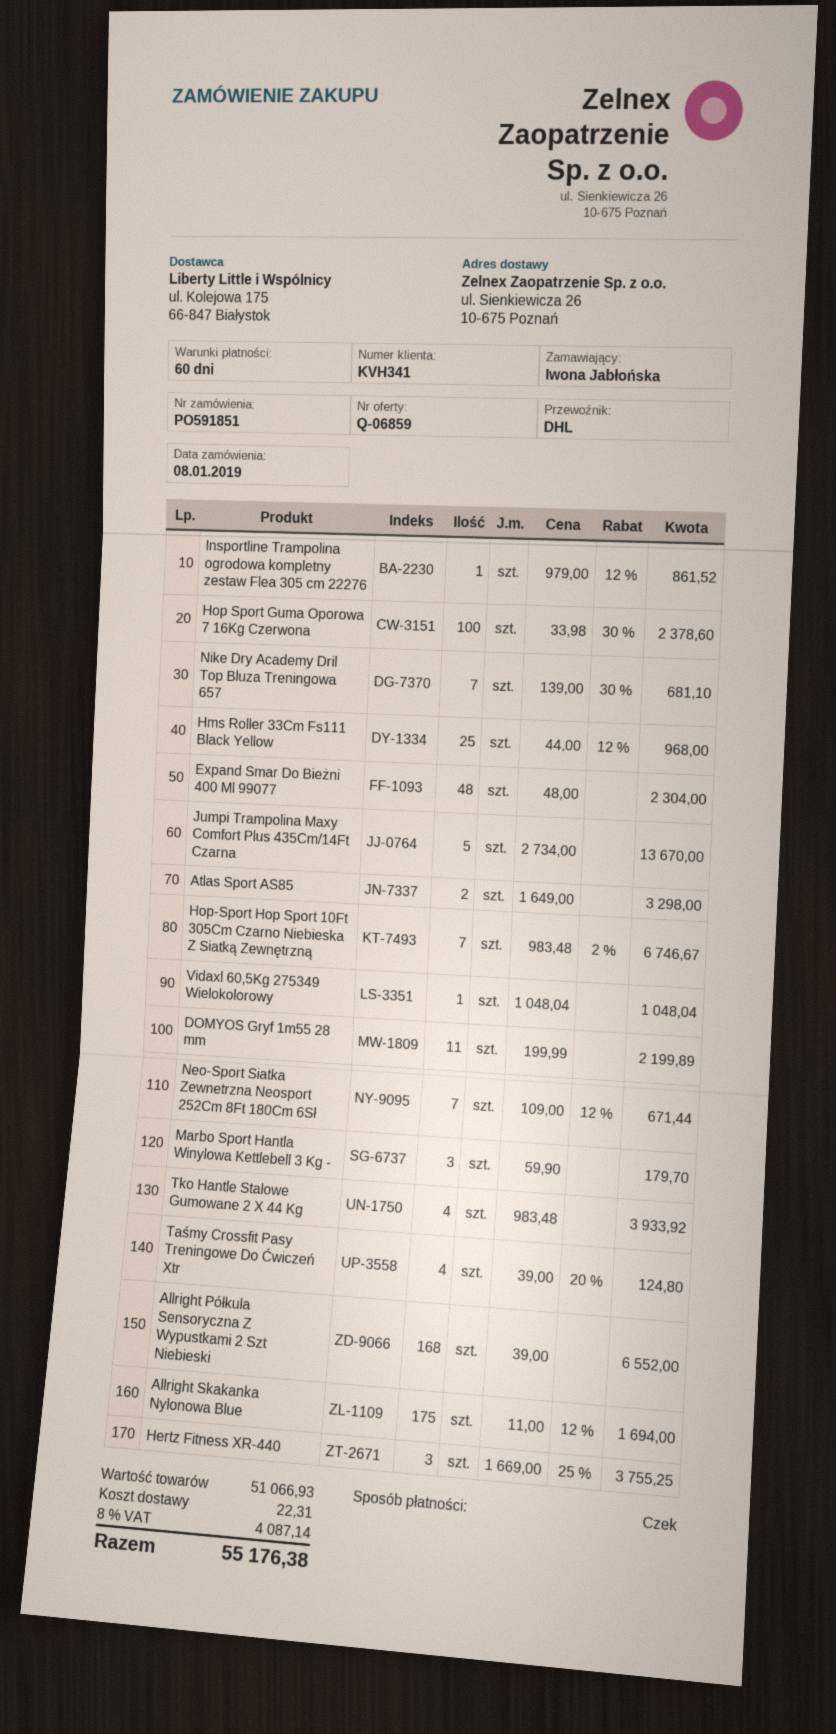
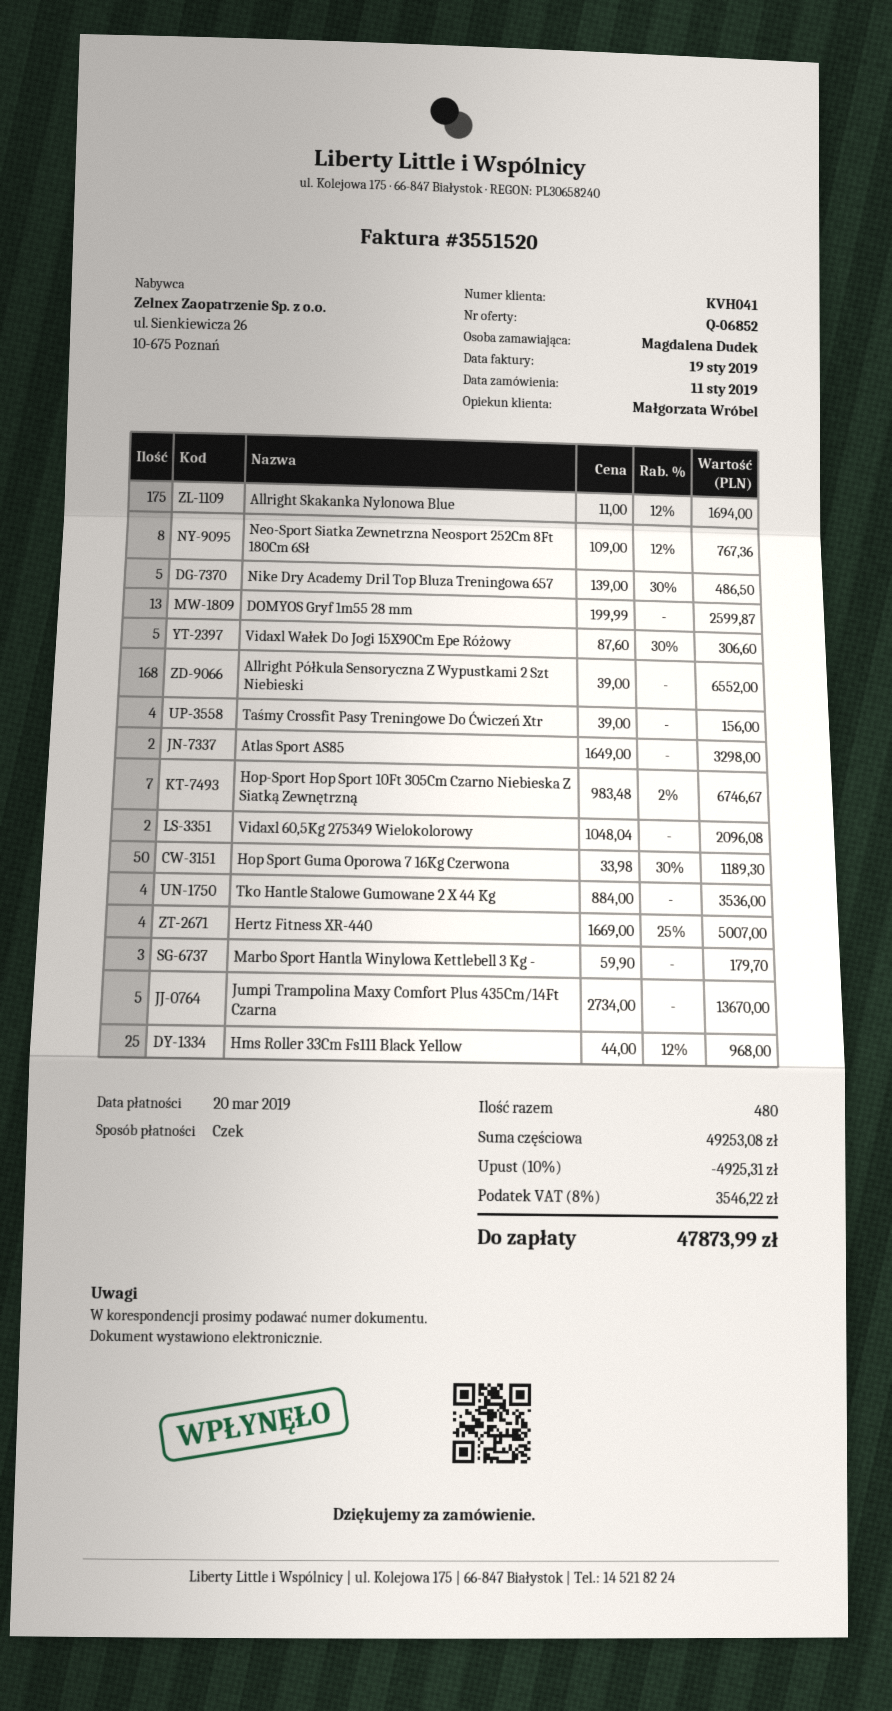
quote number: Q-06859 -> Q-06852
order date: 2019-01-08 -> 2019-01-11
customer number: KVH341 -> KVH041
ordered by: Iwona Jabłońska -> Magdalena Dudek
Insportline Trampolina ogrodowa kompletny zestaw Flea 305 cm 22276: 1 x 979.00 - 12% = 861.52 -> none
Hop Sport Guma Oporowa 7 16Kg Czerwona: 100 x 33.98 - 30% = 2378.60 -> 50 x 33.98 - 30% = 1189.30
Nike Dry Academy Dril Top Bluza Treningowa 657: 7 x 139.00 - 30% = 681.10 -> 5 x 139.00 - 30% = 486.50
Expand Smar Do Bieżni 400 Ml 99077: 48 x 48.00 = 2304.00 -> none
Vidaxl 60,5Kg 275349 Wielokolorowy: 1 x 1048.04 = 1048.04 -> 2 x 1048.04 = 2096.08
DOMYOS Gryf 1m55 28 mm: 11 x 199.99 = 2199.89 -> 13 x 199.99 = 2599.87
Neo-Sport Siatka Zewnetrzna Neosport 252Cm 8Ft 180Cm 6Sł: 7 x 109.00 - 12% = 671.44 -> 8 x 109.00 - 12% = 767.36
Tko Hantle Stalowe Gumowane 2 X 44 Kg: 4 x 983.48 = 3933.92 -> 4 x 884.00 = 3536.00
Taśmy Crossfit Pasy Treningowe Do Ćwiczeń Xtr: 4 x 39.00 - 20% = 124.80 -> 4 x 39.00 = 156.00
Hertz Fitness XR-440: 3 x 1669.00 - 25% = 3755.25 -> 4 x 1669.00 - 25% = 5007.00
Vidaxl Wałek Do Jogi 15X90Cm Epe Różowy: none -> 5 x 87.60 - 30% = 306.60
subtotal: 51066.93 -> 49253.08
discount: none -> 10% = 4925.31
shipping: 22.31 -> none
tax: 8% = 4087.14 -> 8% = 3546.22
total: 55176.38 -> 47873.99

